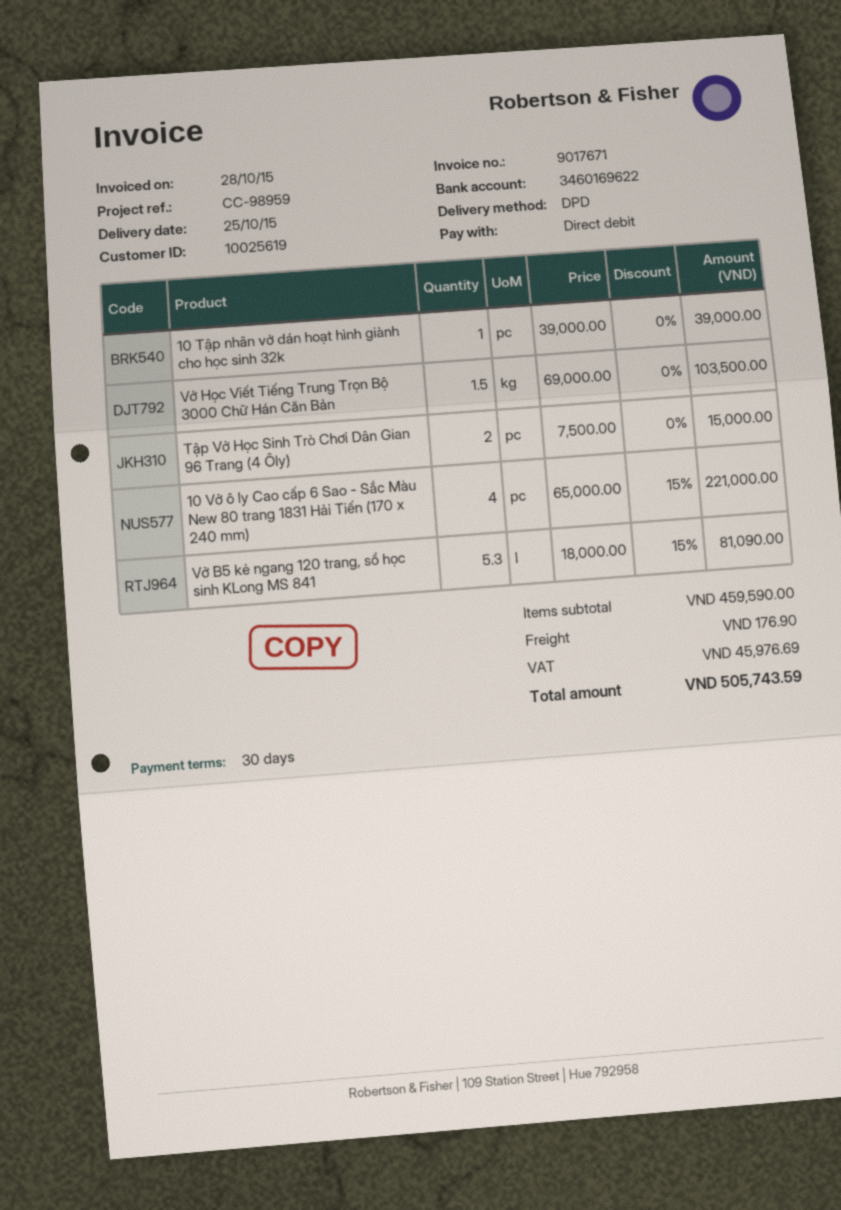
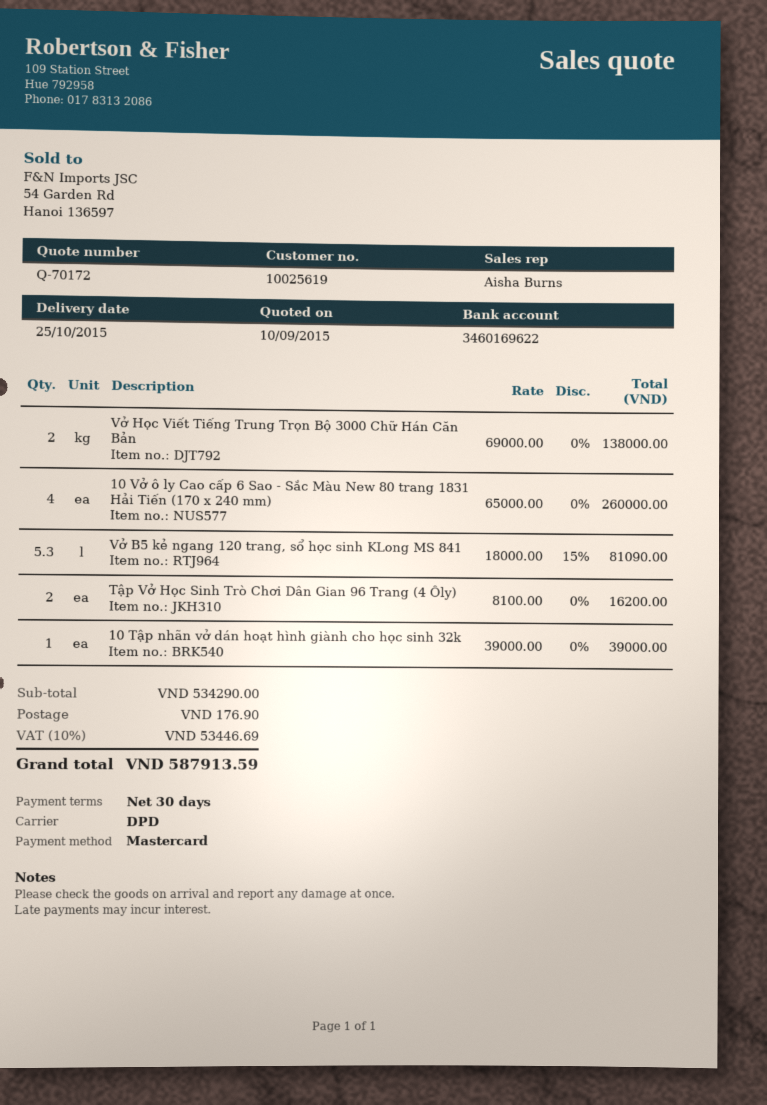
payment method: direct debit -> Mastercard
Vở Học Viết Tiếng Trung Trọn Bộ 3000 Chữ Hán Căn Bản: 1.5 x 69000.00 = 103500.00 -> 2 x 69000.00 = 138000.00
Tập Vở Học Sinh Trò Chơi Dân Gian 96 Trang (4 Ôly): 2 x 7500.00 = 15000.00 -> 2 x 8100.00 = 16200.00
10 Vở ô ly Cao cấp 6 Sao - Sắc Màu New 80 trang 1831 Hải Tiến (170 x 240 mm): 4 x 65000.00 - 15% = 221000.00 -> 4 x 65000.00 = 260000.00
subtotal: 459590.00 -> 534290.00
tax: 45976.69 -> 53446.69
total: 505743.59 -> 587913.59

